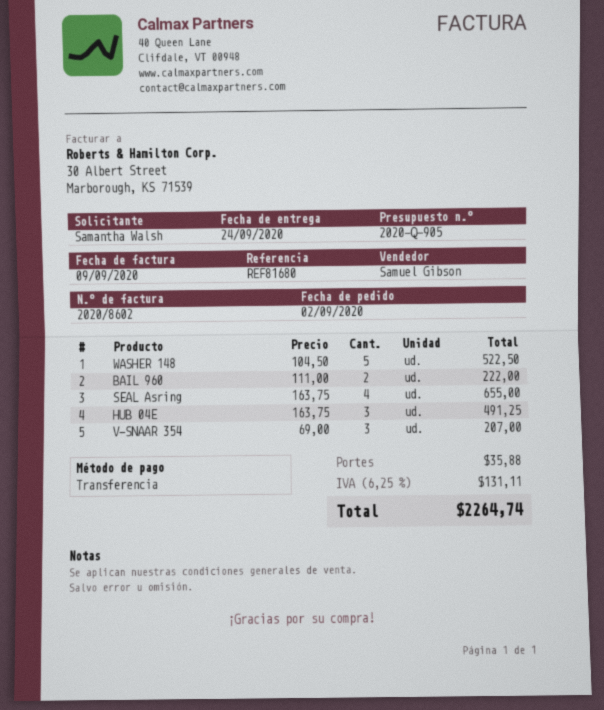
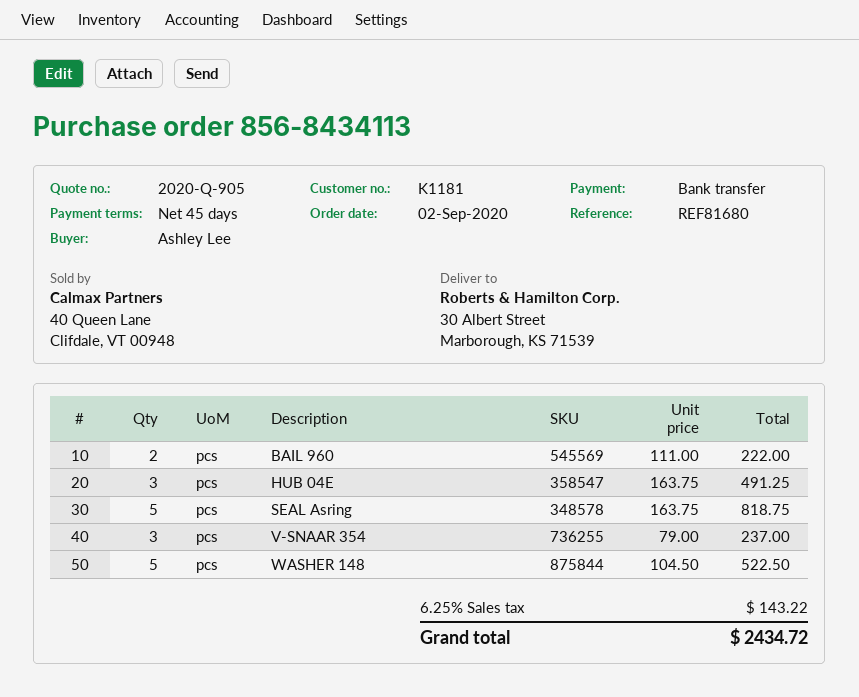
ordered by: Samantha Walsh -> Ashley Lee
SEAL Asring: 4 x 163.75 = 655.00 -> 5 x 163.75 = 818.75
V-SNAAR 354: 3 x 69.00 = 207.00 -> 3 x 79.00 = 237.00
shipping: 35.88 -> none
tax: 6.25% = 131.11 -> 6.25% = 143.22
total: 2264.74 -> 2434.72

